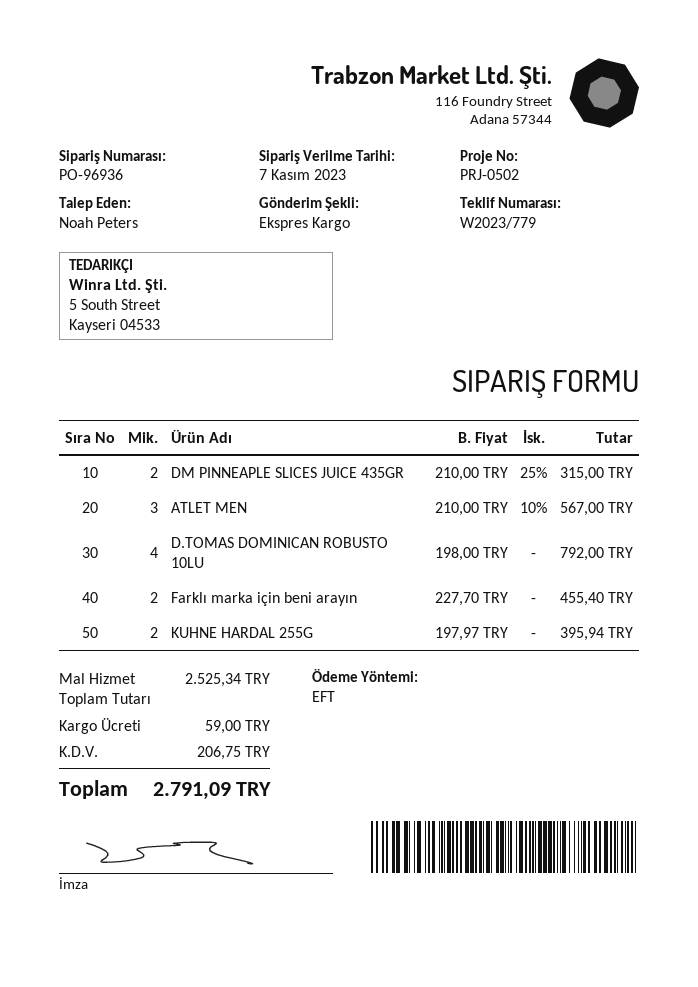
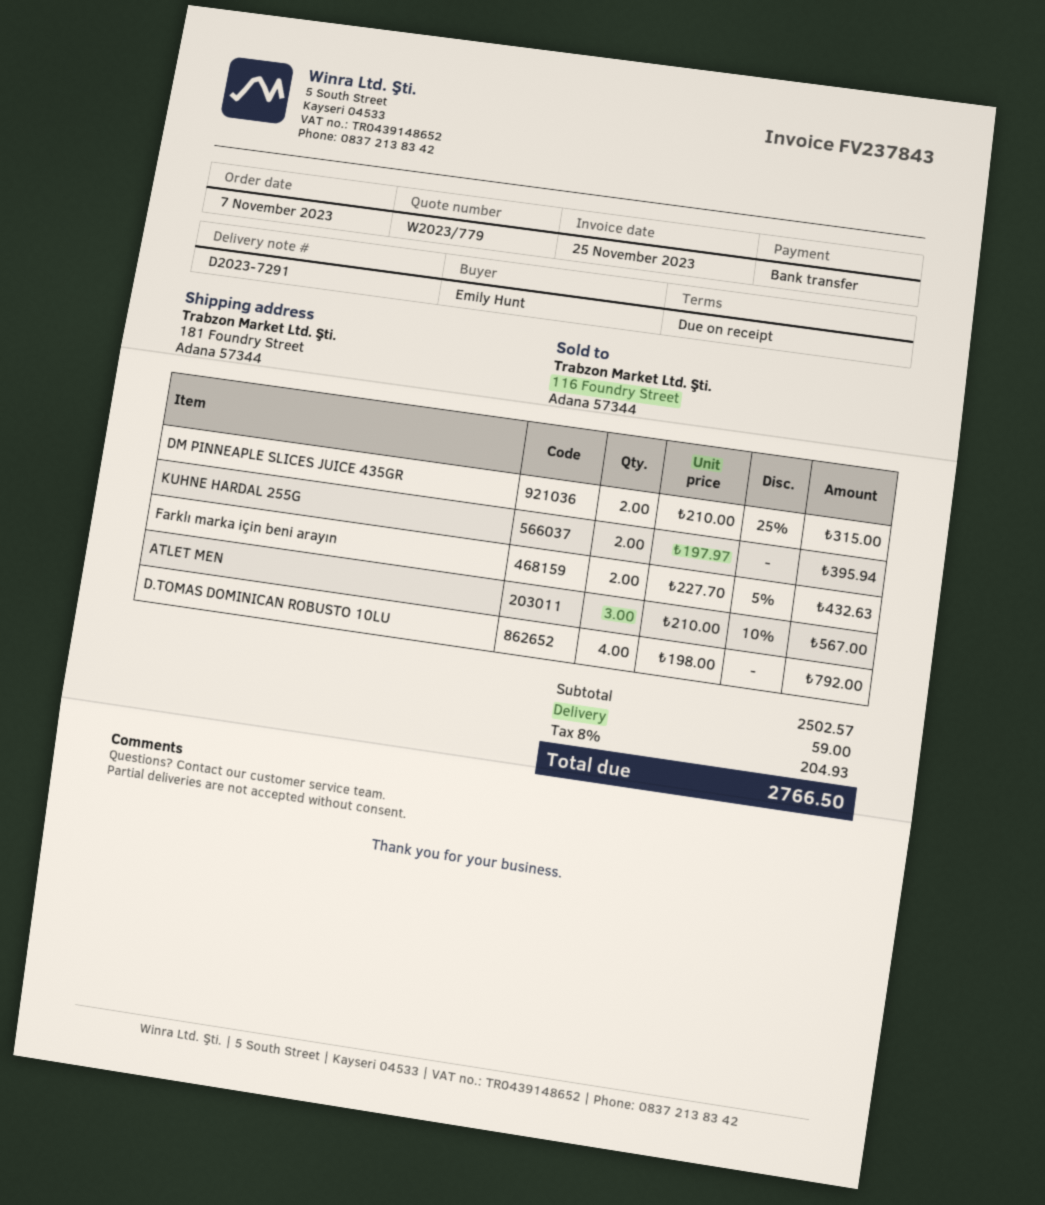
ordered by: Noah Peters -> Emily Hunt
Farklı marka için beni arayın: 2 x 227.70 = 455.40 -> 2 x 227.70 - 5% = 432.63
subtotal: 2525.34 -> 2502.57
tax: 206.75 -> 204.93
total: 2791.09 -> 2766.50

